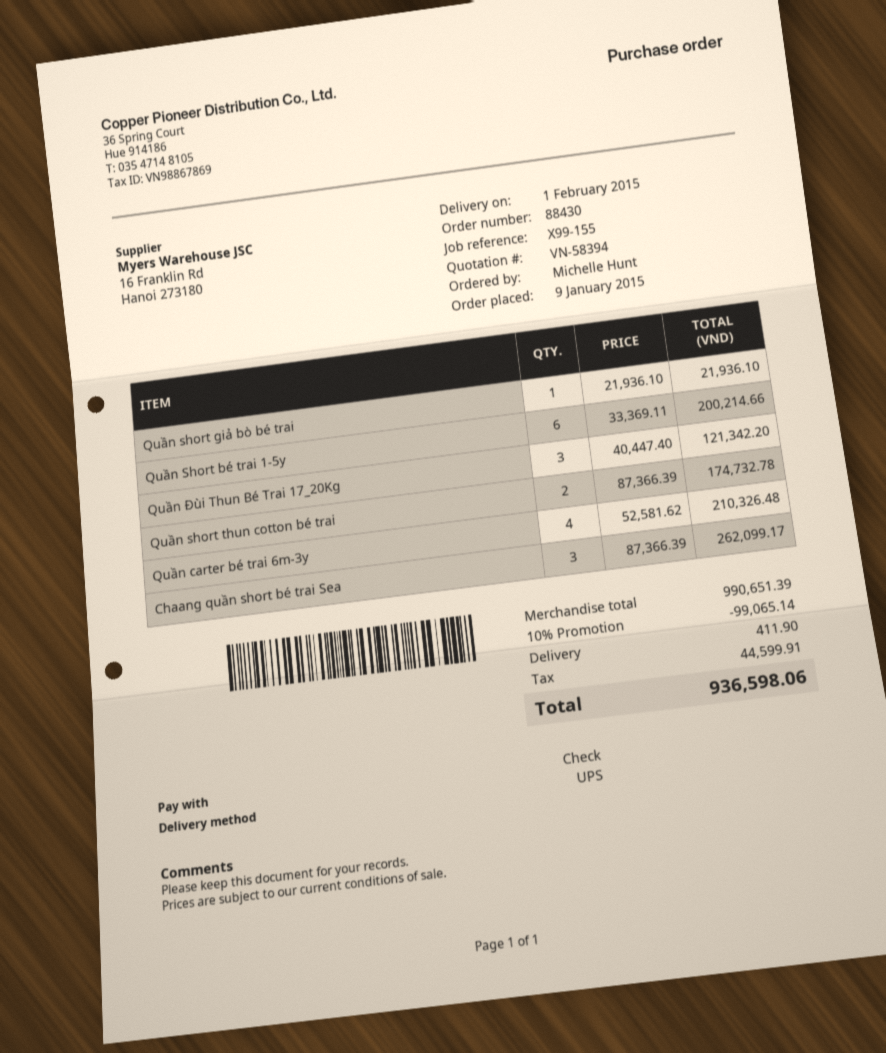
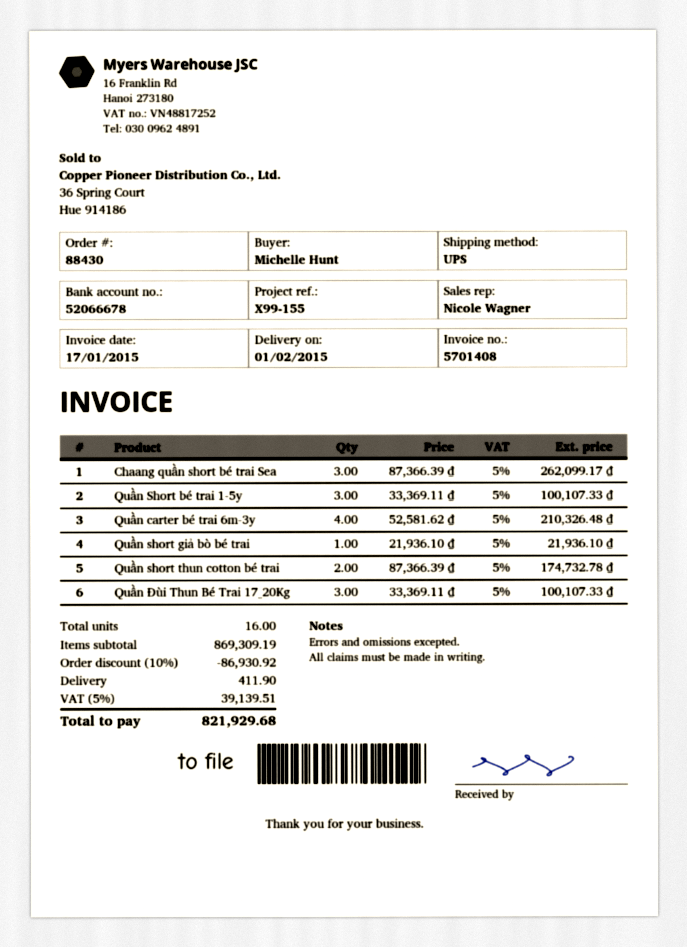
Quần Short bé trai 1-5y: 6 x 33369.11 = 200214.66 -> 3 x 33369.11 = 100107.33
Quần Đùi Thun Bé Trai 17_20Kg: 3 x 40447.40 = 121342.20 -> 3 x 33369.11 = 100107.33
subtotal: 990651.39 -> 869309.19
discount: 10% = 99065.14 -> 10% = 86930.92
tax: 44599.91 -> 39139.51
total: 936598.06 -> 821929.68

